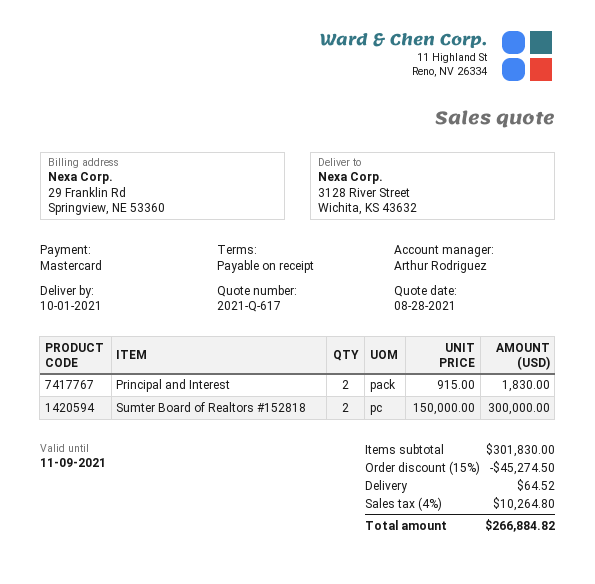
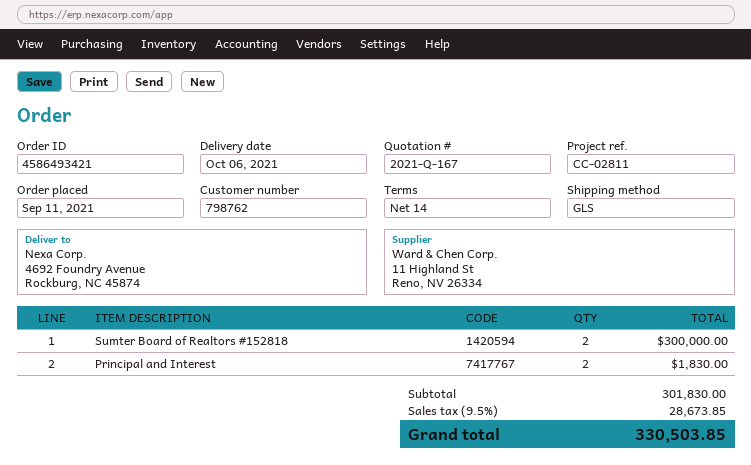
quote number: 2021-Q-617 -> 2021-Q-167
delivery date: 2021-10-01 -> 2021-10-06
payment terms: on receipt -> 14 days
ship to: 3128 River Street, Wichita, KS 43632 -> 4692 Foundry Avenue, Rockburg, NC 45874
discount: 15% = 45274.50 -> none
shipping: 64.52 -> none
tax: 4% = 10264.80 -> 9.5% = 28673.85
total: 266884.82 -> 330503.85

